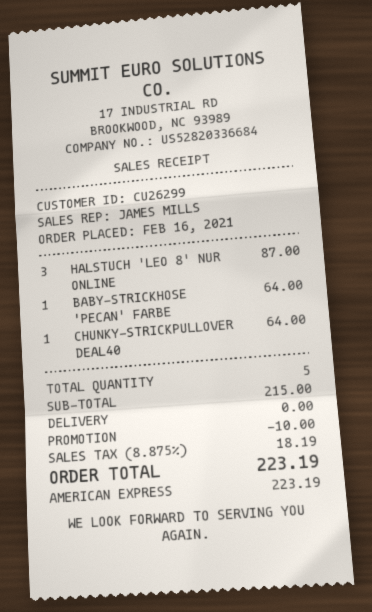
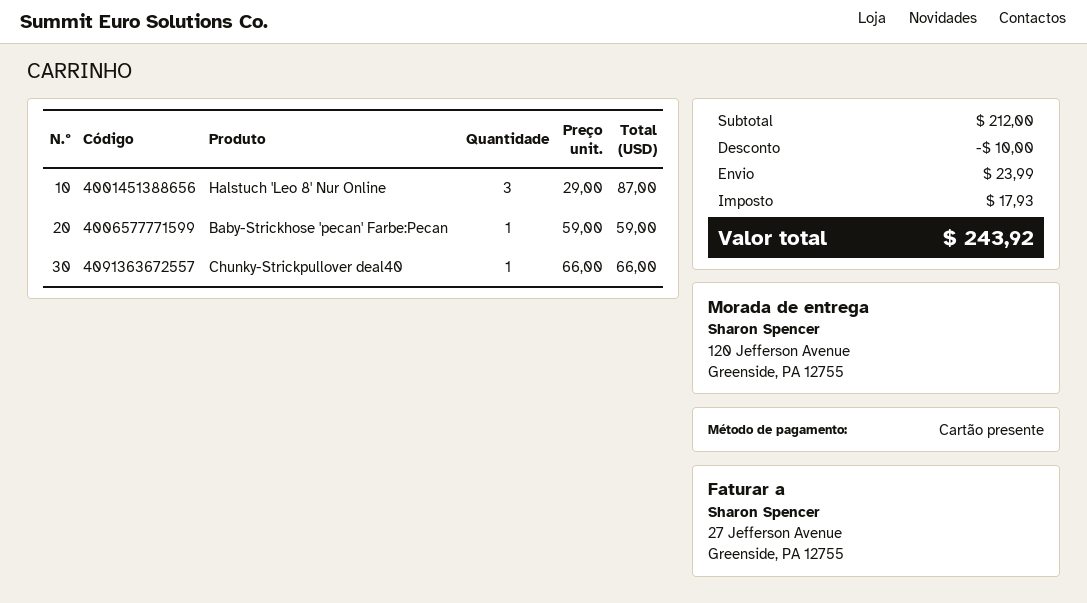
payment method: American Express -> gift card
BABY-STRICKHOSE 'PECAN' FARBE: 1 for 64.00 -> 1 for 59.00
CHUNKY-STRICKPULLOVER DEAL40: 1 for 64.00 -> 1 for 66.00
subtotal: 215.00 -> 212.00
shipping: 0.00 -> 23.99
tax: 18.19 -> 17.93
total: 223.19 -> 243.92

